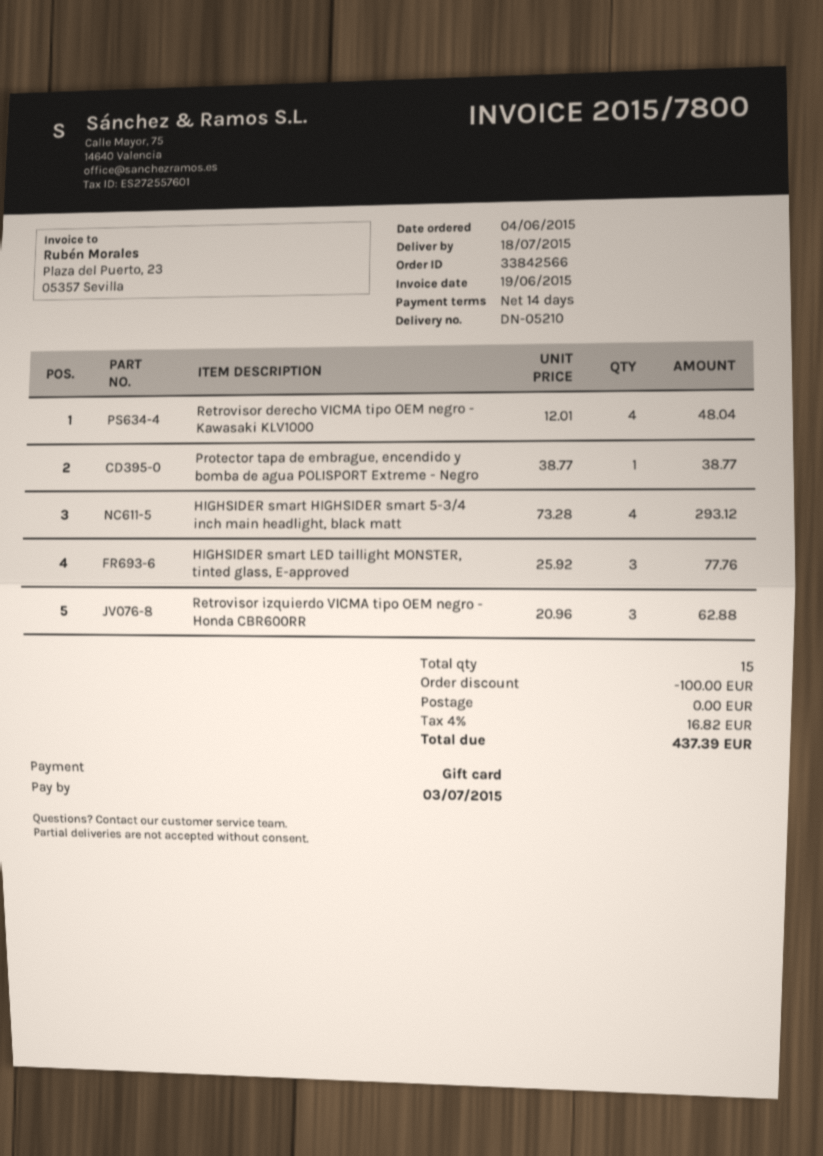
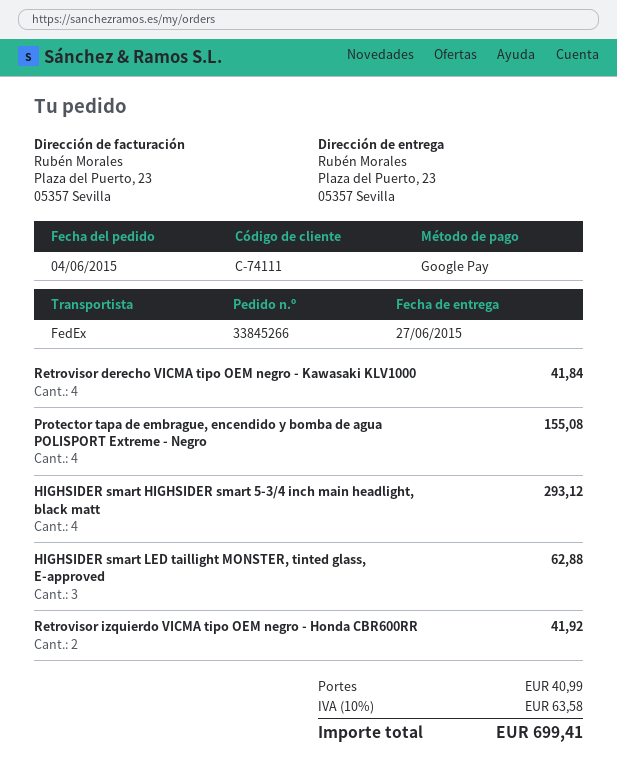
order number: 33842566 -> 33845266
delivery date: 2015-07-18 -> 2015-06-27
payment method: gift card -> Google Pay
Retrovisor derecho VICMA tipo OEM negro - Kawasaki KLV1000: 4 for 48.04 -> 4 for 41.84
Protector tapa de embrague, encendido y bomba de agua POLISPORT Extreme - Negro: 1 for 38.77 -> 4 for 155.08
HIGHSIDER smart LED taillight MONSTER, tinted glass, E-approved: 3 for 77.76 -> 3 for 62.88
Retrovisor izquierdo VICMA tipo OEM negro - Honda CBR600RR: 3 for 62.88 -> 2 for 41.92
discount: 100.00 -> none
shipping: 0.00 -> 40.99
tax: 4% = 16.82 -> 10% = 63.58
total: 437.39 -> 699.41

